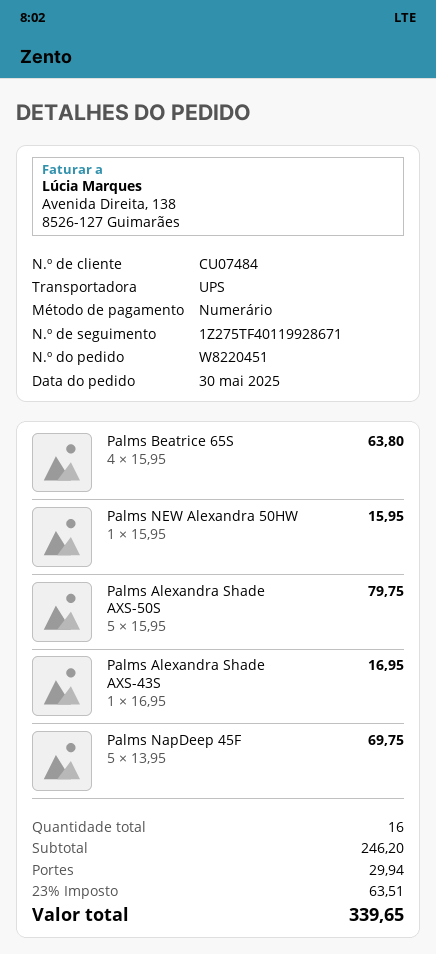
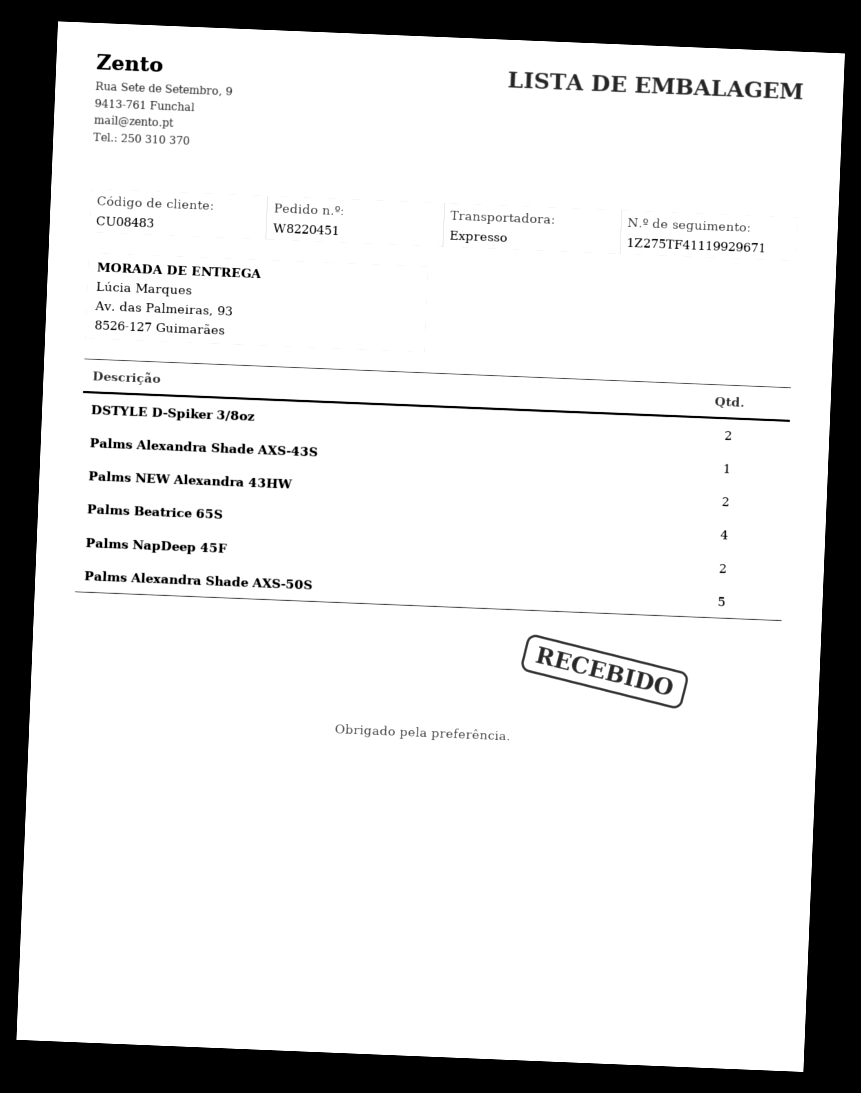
customer number: CU07484 -> CU08483
shipping method: UPS -> express
tracking number: 1Z275TF40119928671 -> 1Z275TF41119929671
Palms NEW Alexandra 50HW: 1 -> none
Palms NapDeep 45F: 5 -> 2
DSTYLE D-Spiker 3/8oz: none -> 2
Palms NEW Alexandra 43HW: none -> 2

